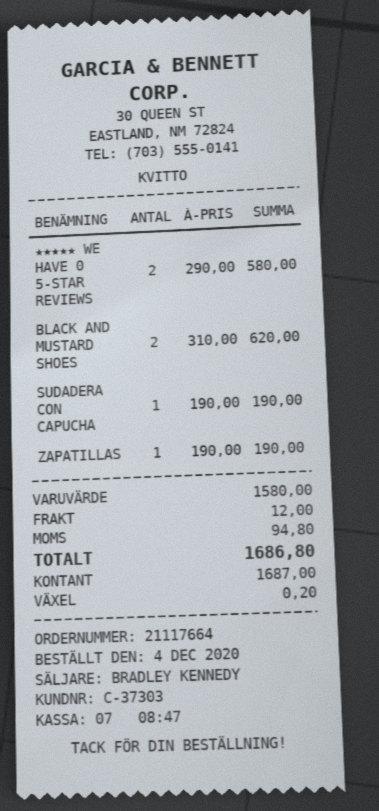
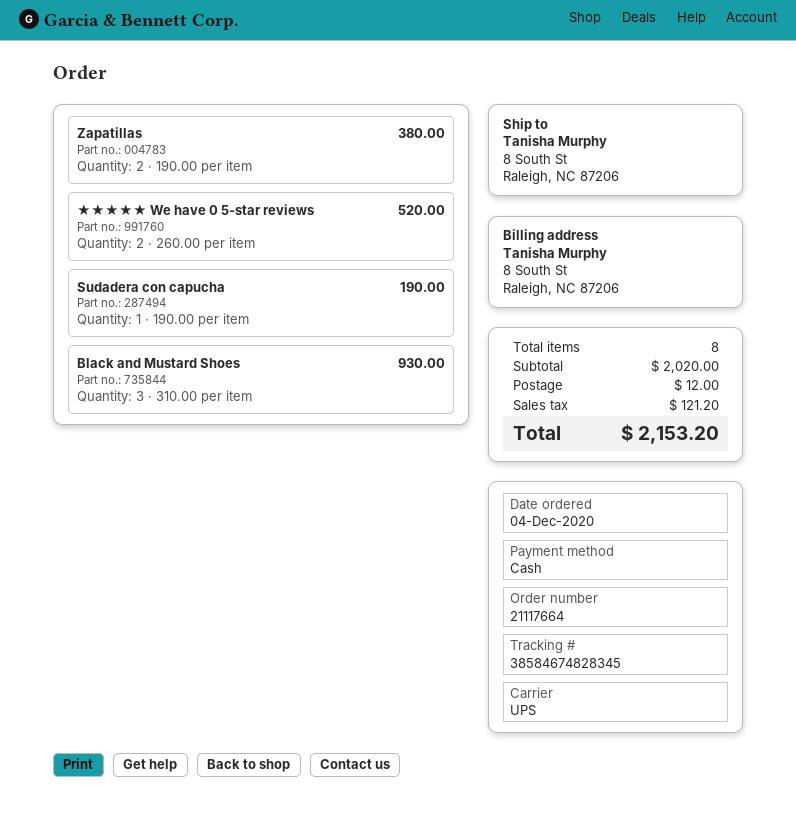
★★★★★ WE HAVE 0 5-STAR REVIEWS: 2 x 290.00 = 580.00 -> 2 x 260.00 = 520.00
BLACK AND MUSTARD SHOES: 2 x 310.00 = 620.00 -> 3 x 310.00 = 930.00
ZAPATILLAS: 1 x 190.00 = 190.00 -> 2 x 190.00 = 380.00
subtotal: 1580.00 -> 2020.00
tax: 94.80 -> 121.20
total: 1686.80 -> 2153.20

